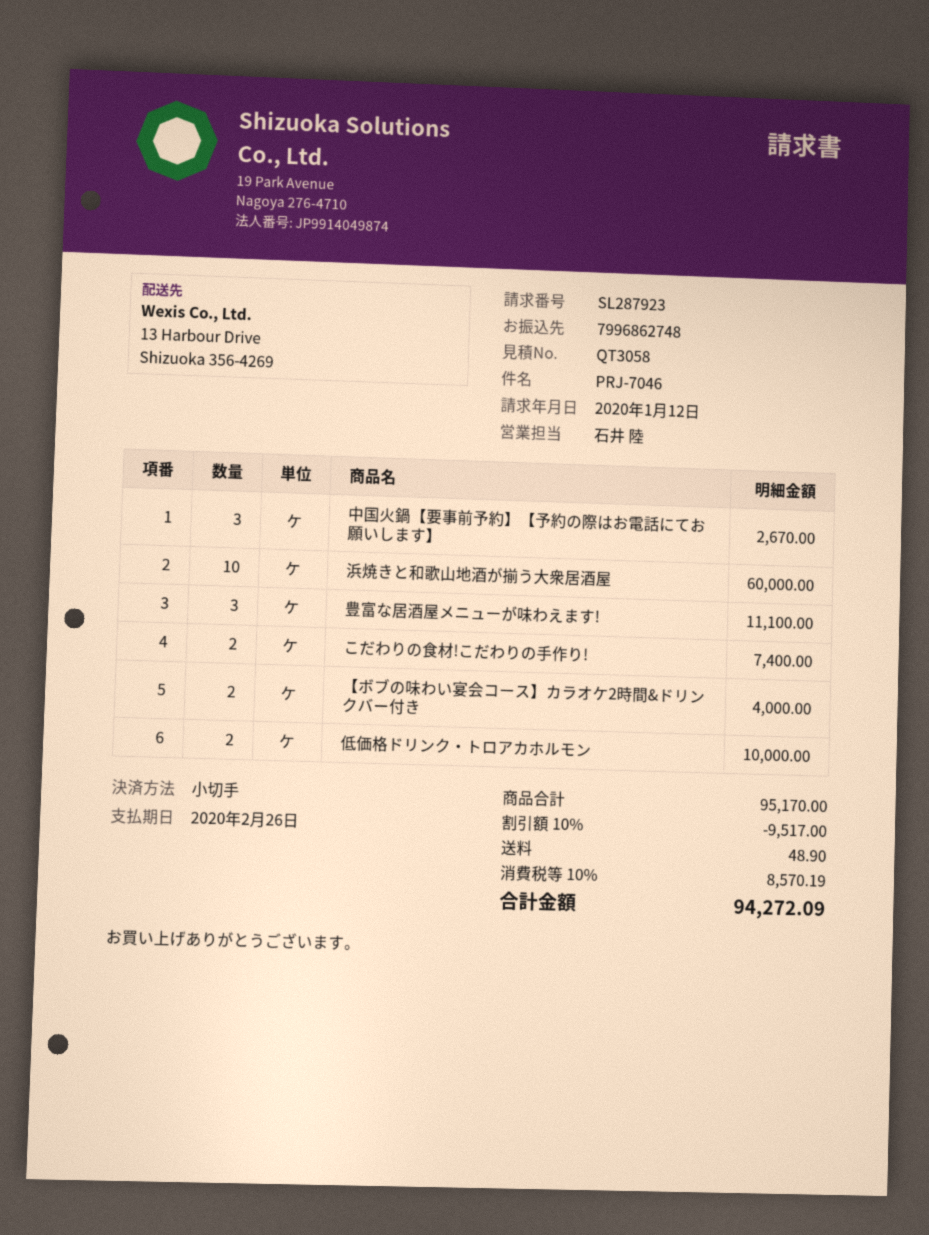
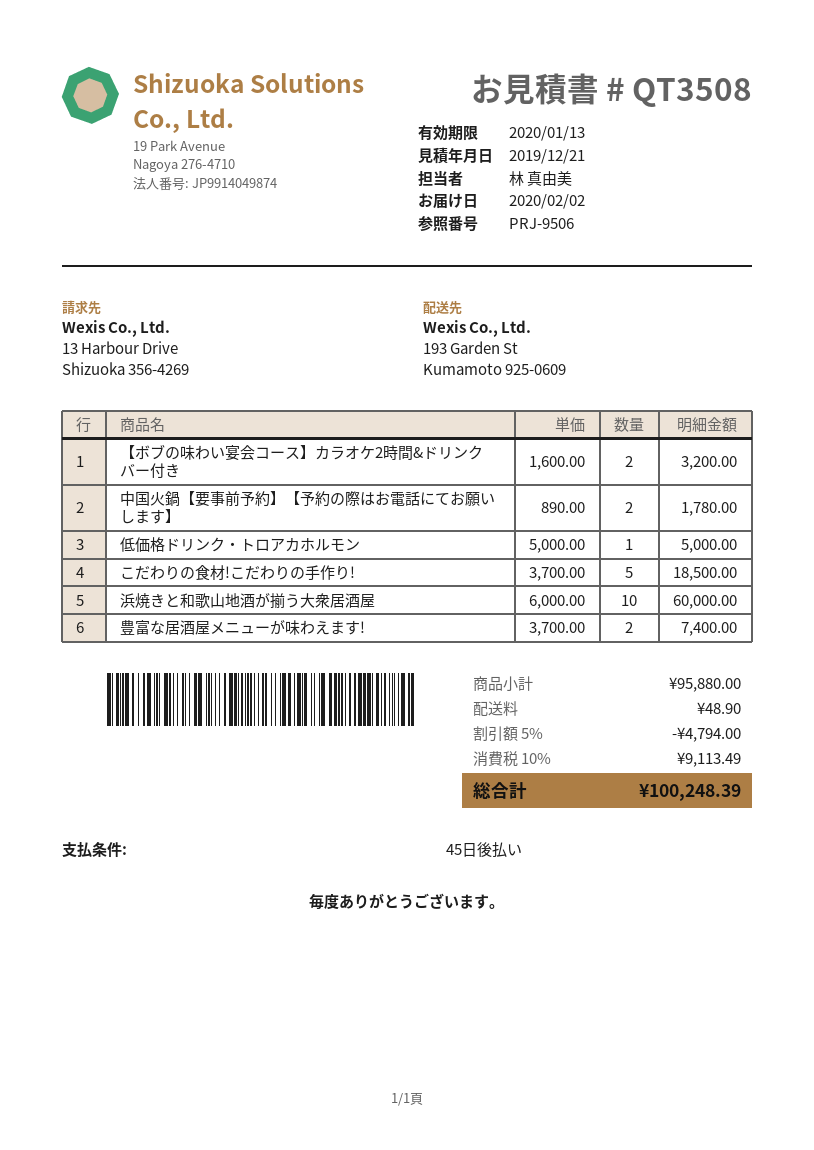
quote number: QT3058 -> QT3508
reference: PRJ-7046 -> PRJ-9506
sales rep: 石井 陸 -> 林 真由美
ship to: 13 Harbour Drive, Shizuoka 356-4269 -> 193 Garden St, Kumamoto 925-0609
中国火鍋【要事前予約】【予約の際はお電話にてお願いします】: 3 for 2670.00 -> 2 for 1780.00
豊富な居酒屋メニューが味わえます!: 3 for 11100.00 -> 2 for 7400.00
こだわりの食材!こだわりの手作り!: 2 for 7400.00 -> 5 for 18500.00
【ボブの味わい宴会コース】カラオケ2時間&ドリンクバー付き: 2 for 4000.00 -> 2 for 3200.00
低価格ドリンク・トロアカホルモン: 2 for 10000.00 -> 1 for 5000.00
subtotal: 95170.00 -> 95880.00
discount: 10% = 9517.00 -> 5% = 4794.00
tax: 10% = 8570.19 -> 10% = 9113.49
total: 94272.09 -> 100248.39

